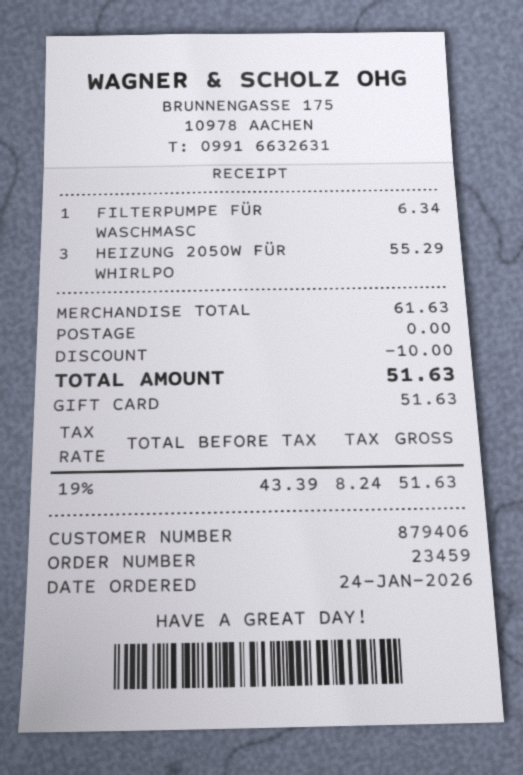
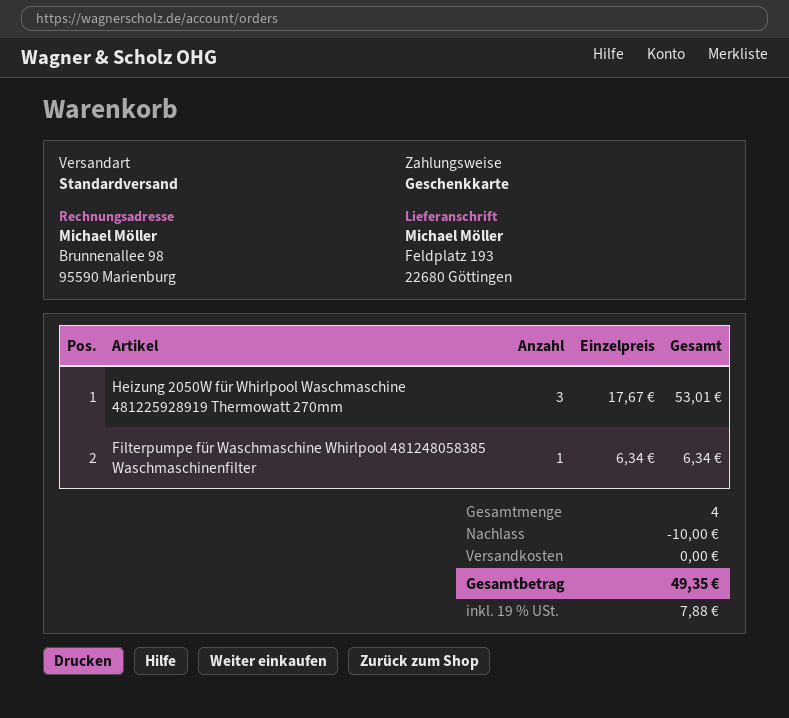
HEIZUNG 2050W FÜR WHIRLPO: 3 for 55.29 -> 3 for 53.01
tax: 19% = 8.24 -> 19% = 7.88
total: 51.63 -> 49.35

